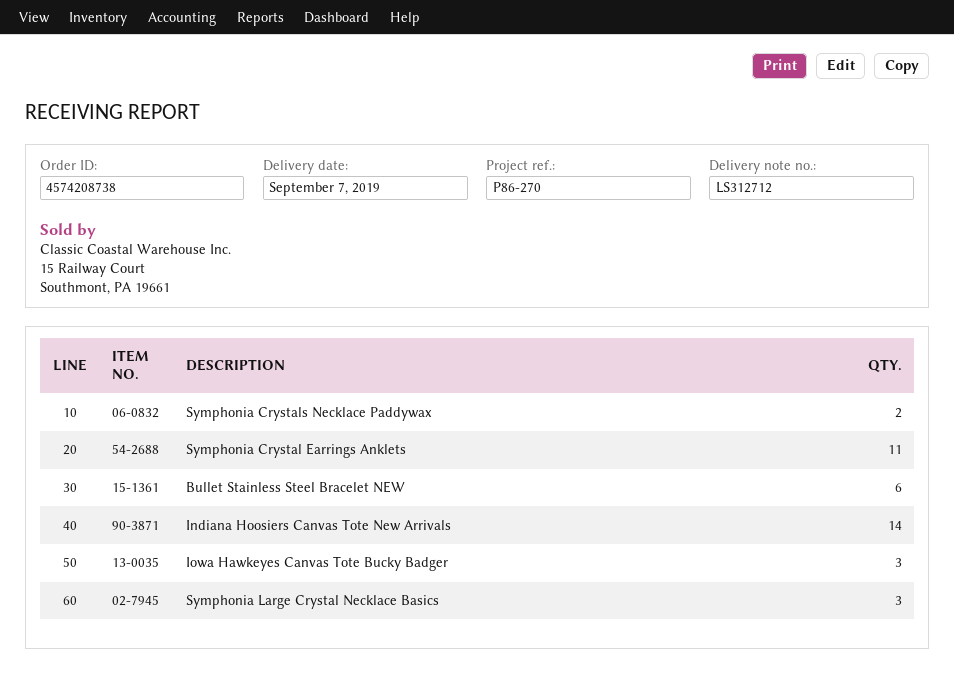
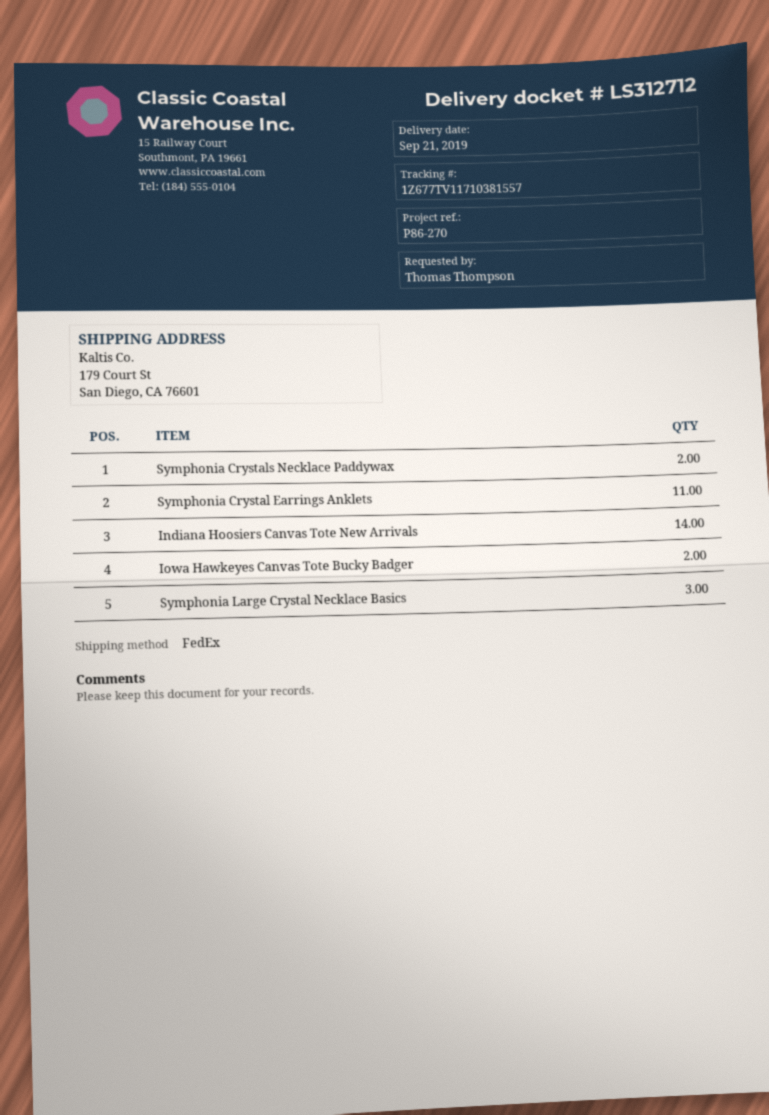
delivery date: 2019-09-07 -> 2019-09-21
Bullet Stainless Steel Bracelet NEW: 6 -> none
Iowa Hawkeyes Canvas Tote Bucky Badger: 3 -> 2

